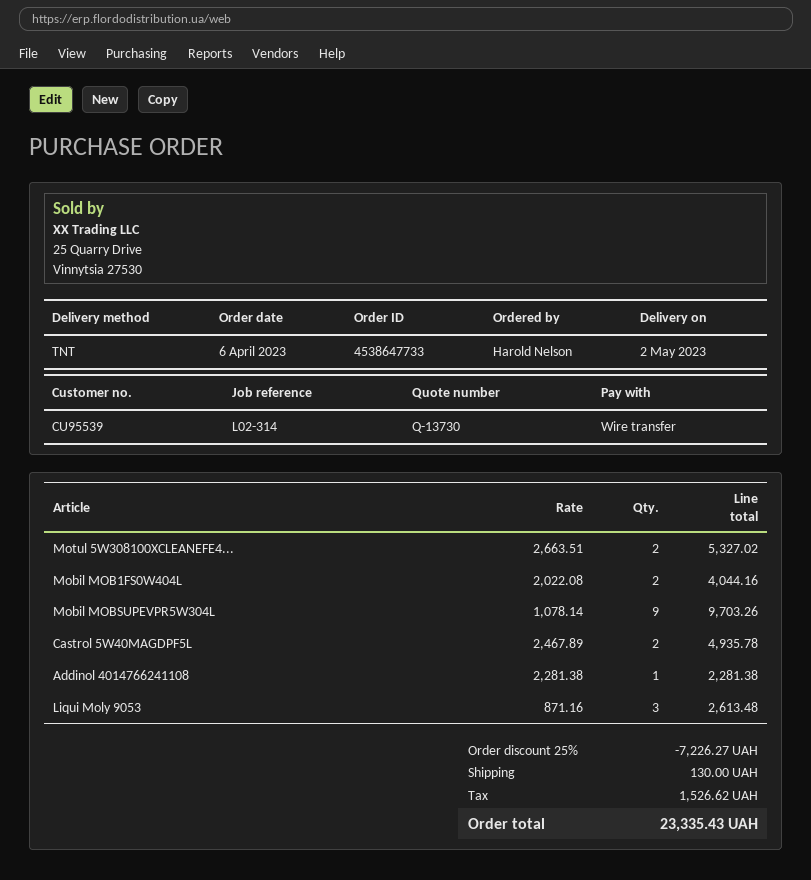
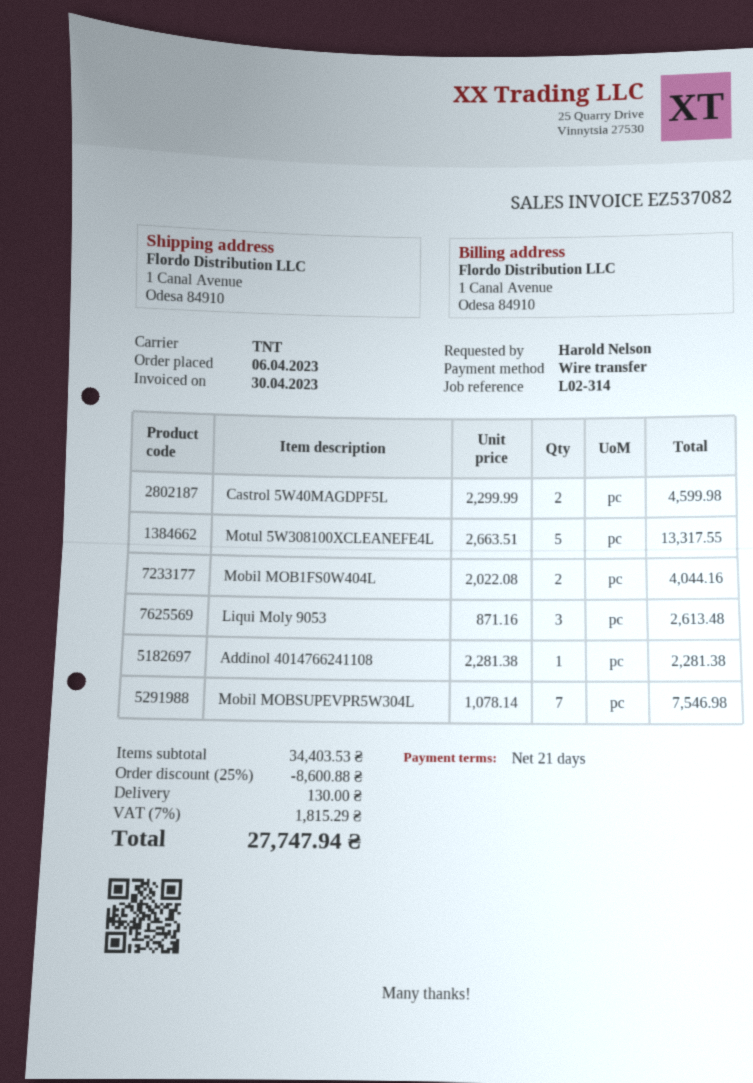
Motul 5W308100XCLEANEFE4...: 2 x 2663.51 = 5327.02 -> 5 x 2663.51 = 13317.55
Mobil MOBSUPEVPR5W304L: 9 x 1078.14 = 9703.26 -> 7 x 1078.14 = 7546.98
Castrol 5W40MAGDPF5L: 2 x 2467.89 = 4935.78 -> 2 x 2299.99 = 4599.98
discount: 25% = 7226.27 -> 25% = 8600.88
tax: 1526.62 -> 1815.29
total: 23335.43 -> 27747.94

